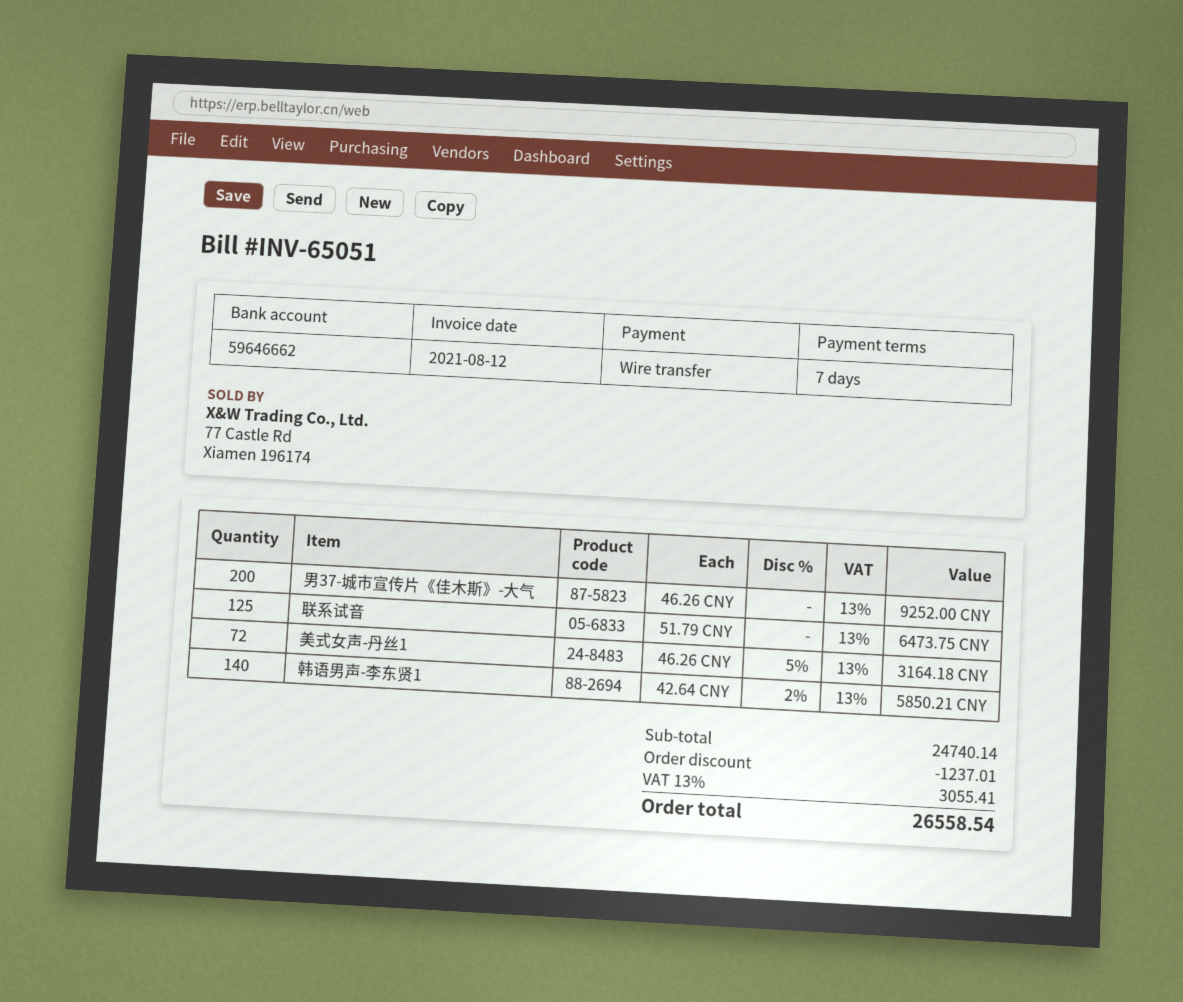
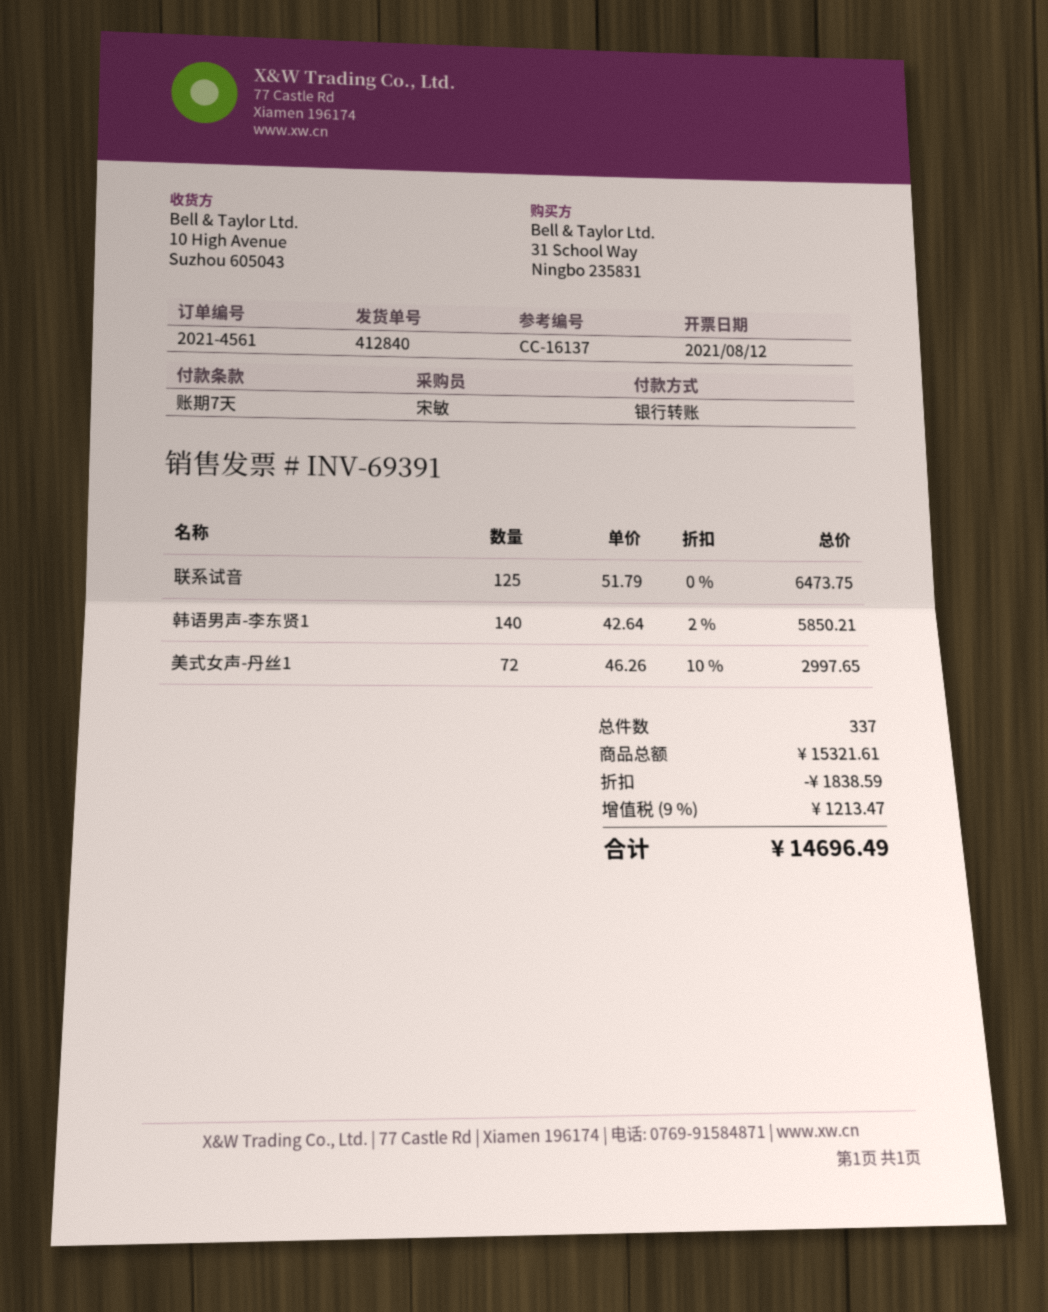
invoice number: INV-65051 -> INV-69391
男37-城市宣传片《佳木斯》-大气: 200 x 46.26 = 9252.00 -> none
美式女声-丹丝1: 72 x 46.26 - 5% = 3164.18 -> 72 x 46.26 - 10% = 2997.65
subtotal: 24740.14 -> 15321.61
discount: 1237.01 -> 1838.59
tax: 13% = 3055.41 -> 9% = 1213.47
total: 26558.54 -> 14696.49

